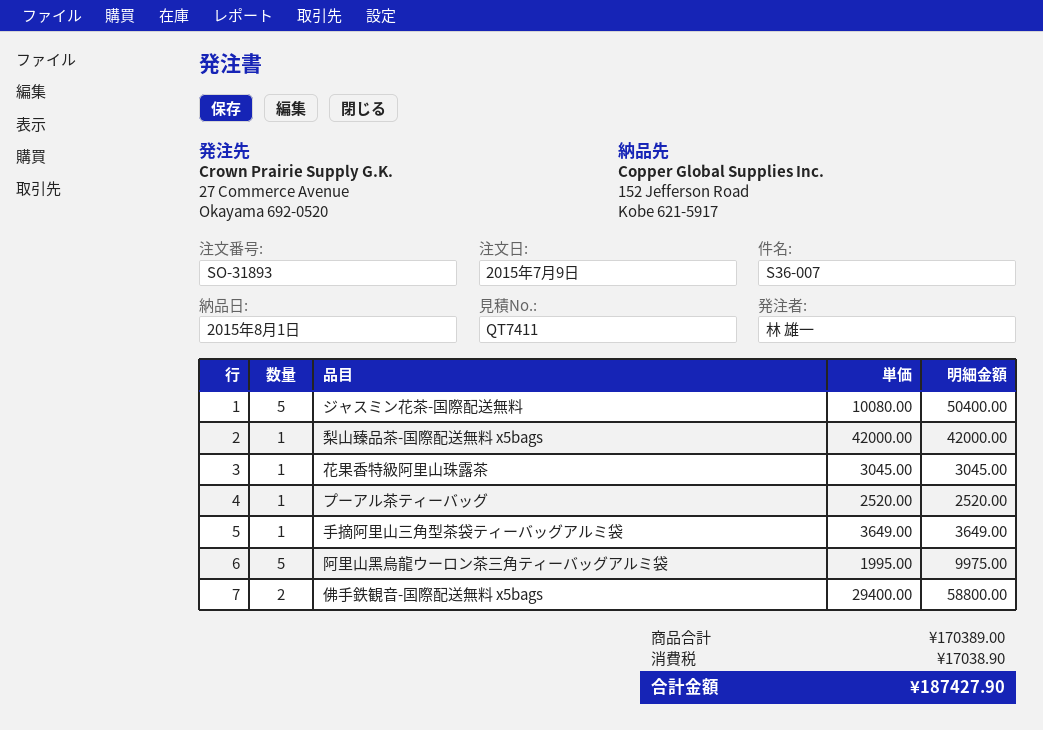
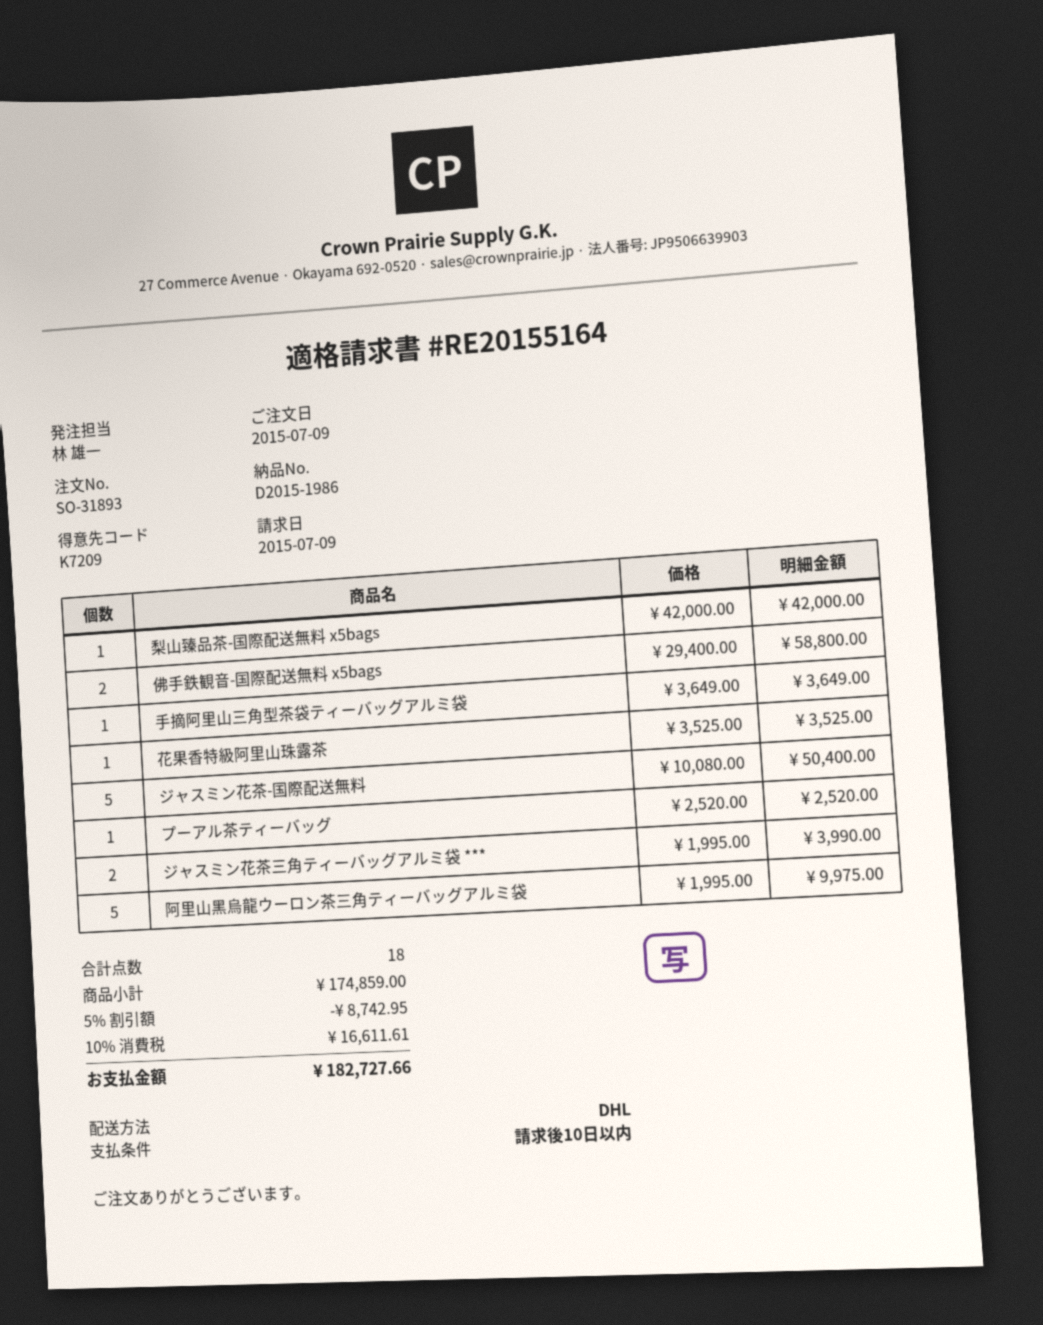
花果香特級阿里山珠露茶: 1 x 3045.00 = 3045.00 -> 1 x 3525.00 = 3525.00
ジャスミン花茶三角ティーバッグアルミ袋 ***: none -> 2 x 1995.00 = 3990.00
subtotal: 170389.00 -> 174859.00
discount: none -> 5% = 8742.95
tax: 17038.90 -> 16611.61
total: 187427.90 -> 182727.66

